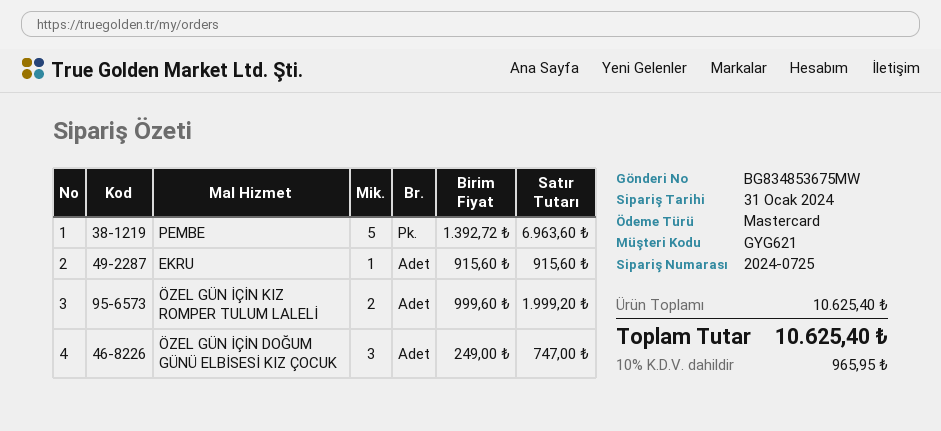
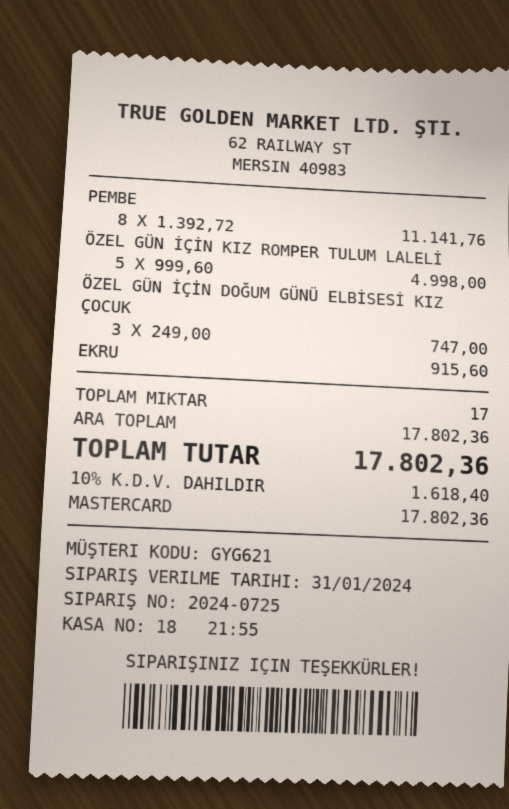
PEMBE: 5 x 1392.72 = 6963.60 -> 8 x 1392.72 = 11141.76
ÖZEL GÜN İÇİN KIZ ROMPER TULUM LALELİ: 2 x 999.60 = 1999.20 -> 5 x 999.60 = 4998.00
subtotal: 10625.40 -> 17802.36
tax: 10% = 965.95 -> 10% = 1618.40
total: 10625.40 -> 17802.36

